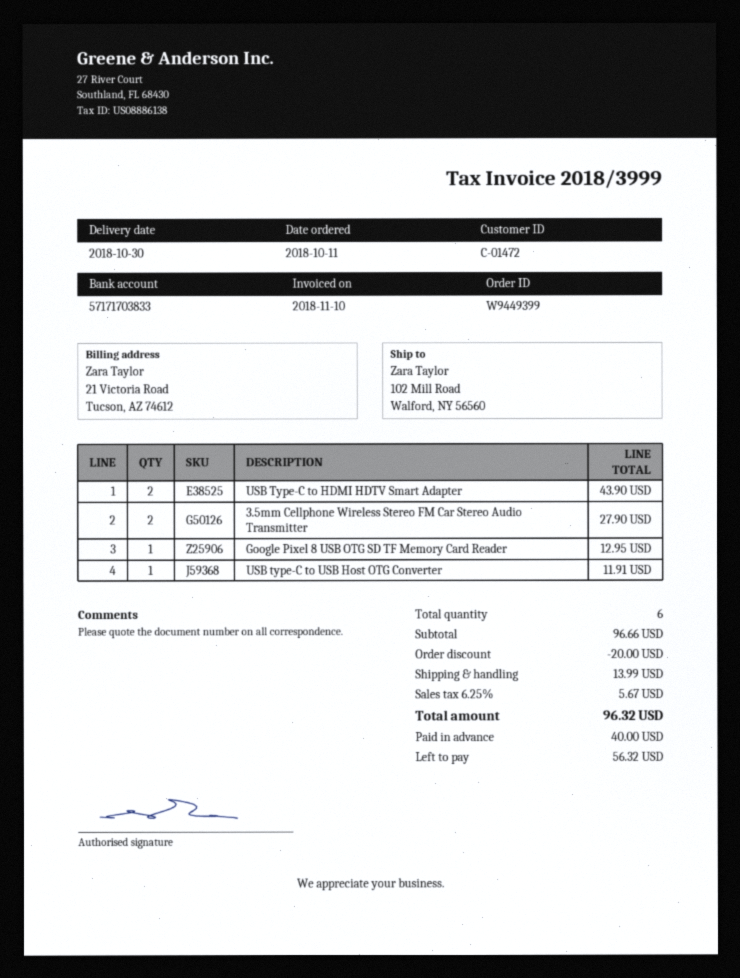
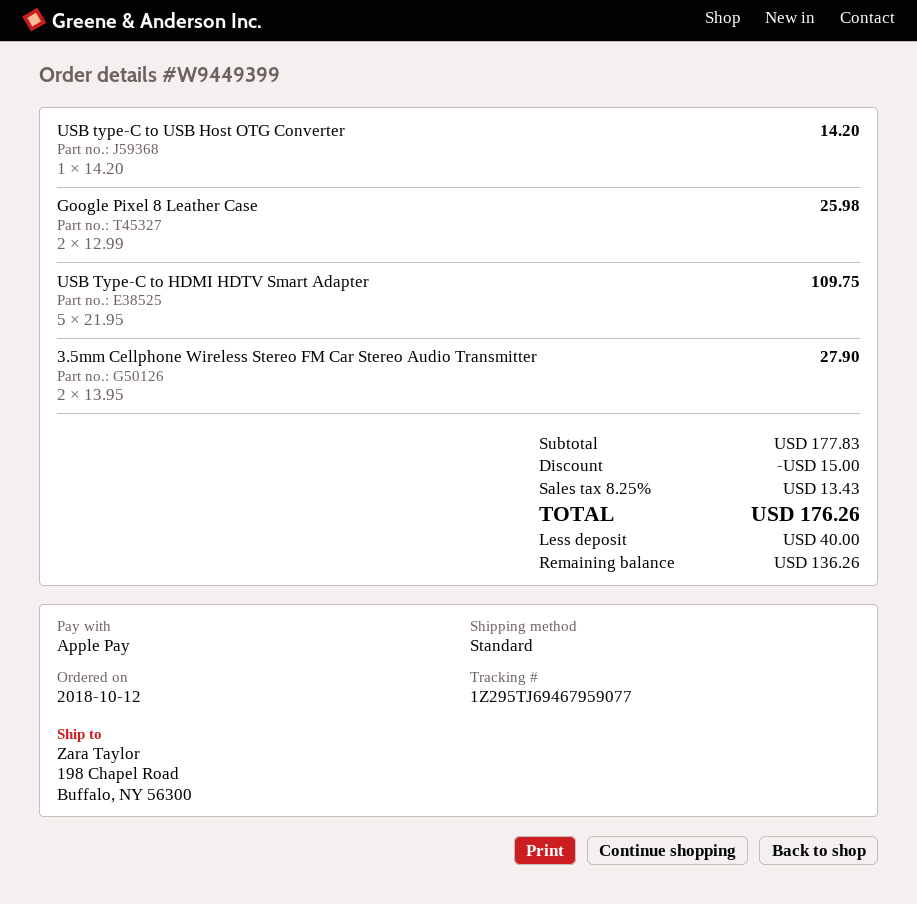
order date: 2018-10-11 -> 2018-10-12
ship to: 102 Mill Road, Walford, NY 56560 -> 198 Chapel Road, Buffalo, NY 56300
USB Type-C to HDMI HDTV Smart Adapter: 2 for 43.90 -> 5 for 109.75
Google Pixel 8 USB OTG SD TF Memory Card Reader: 1 for 12.95 -> none
USB type-C to USB Host OTG Converter: 1 for 11.91 -> 1 for 14.20
Google Pixel 8 Leather Case: none -> 2 for 25.98
subtotal: 96.66 -> 177.83
discount: 20.00 -> 15.00
shipping: 13.99 -> none
tax: 6.25% = 5.67 -> 8.25% = 13.43
total: 96.32 -> 176.26
balance: 56.32 -> 136.26

